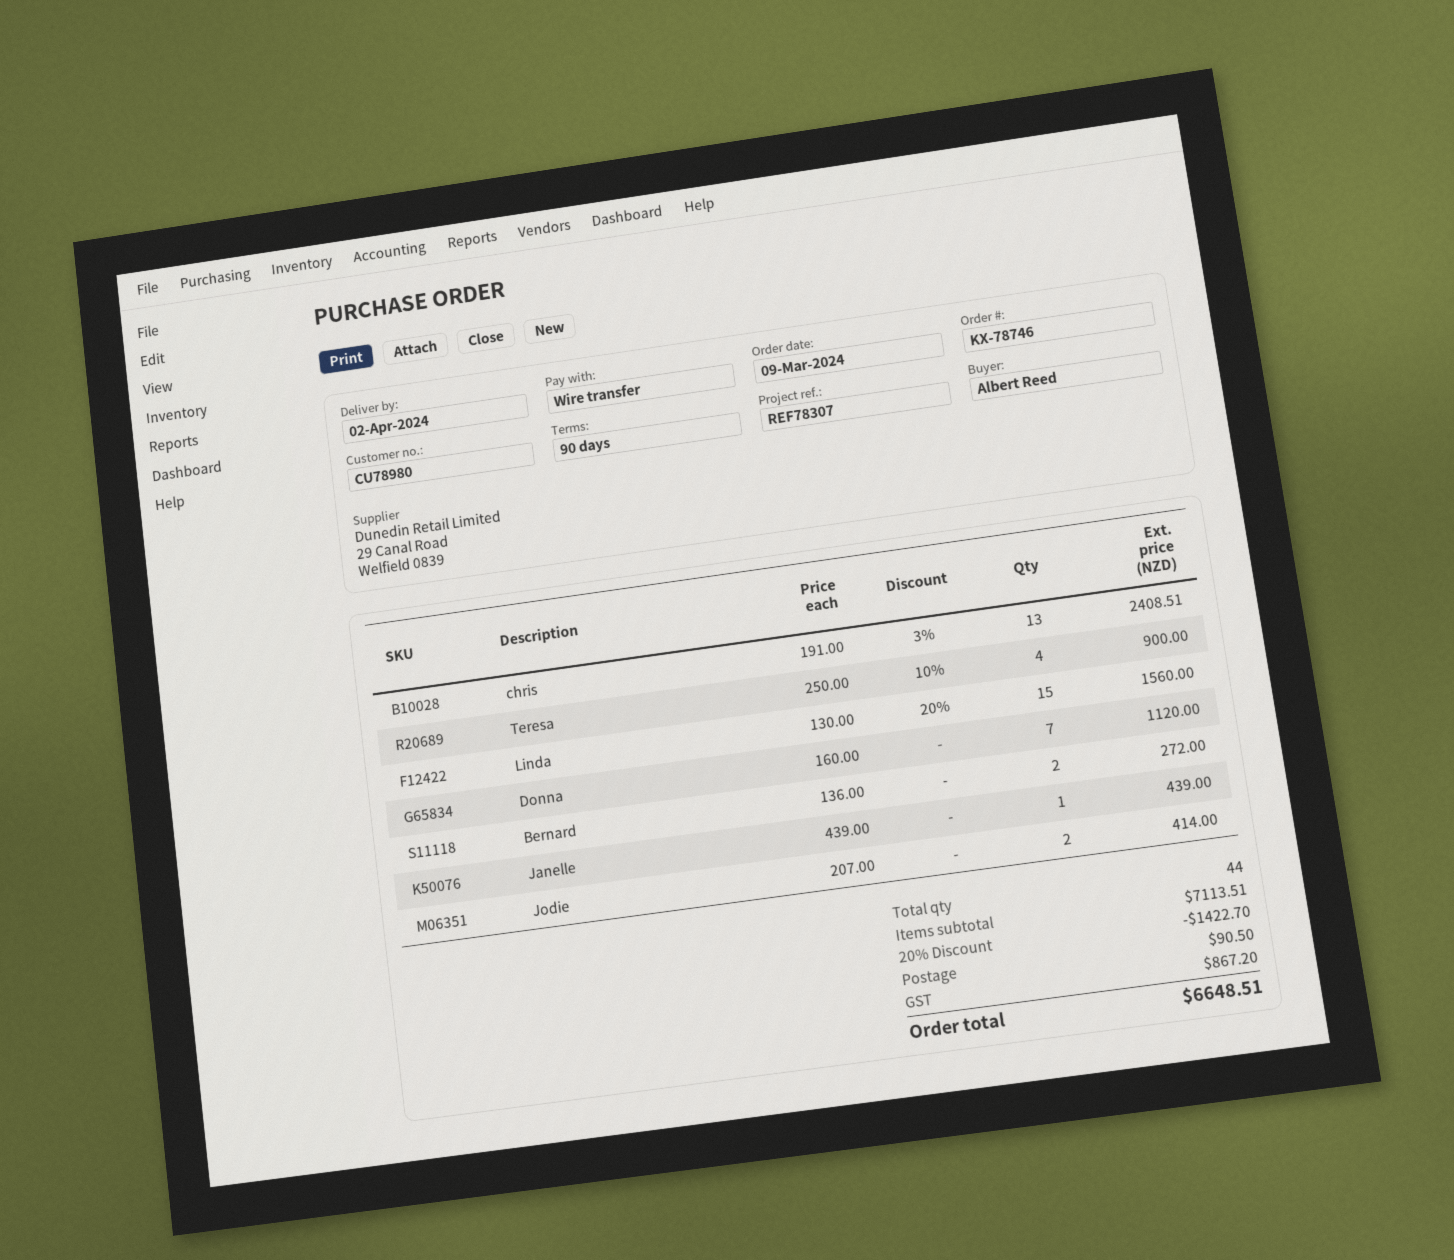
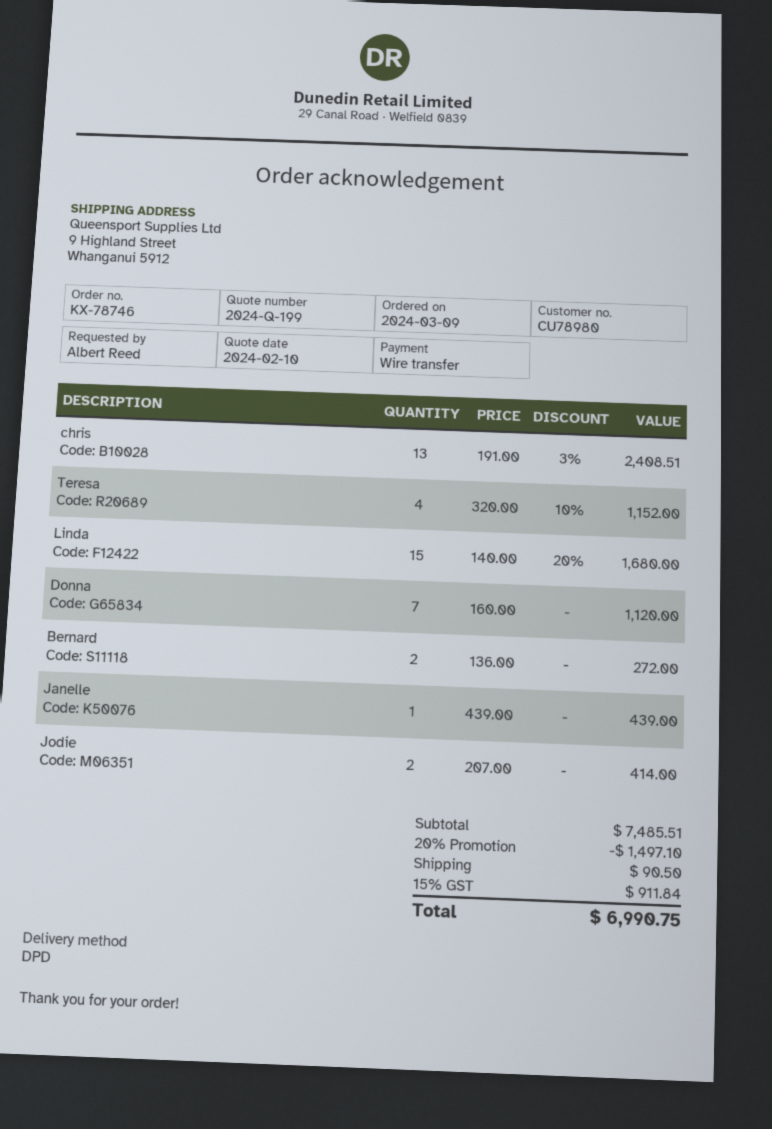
Teresa: 4 x 250.00 - 10% = 900.00 -> 4 x 320.00 - 10% = 1152.00
Linda: 15 x 130.00 - 20% = 1560.00 -> 15 x 140.00 - 20% = 1680.00
subtotal: 7113.51 -> 7485.51
discount: 20% = 1422.70 -> 20% = 1497.10
tax: 867.20 -> 911.84
total: 6648.51 -> 6990.75

